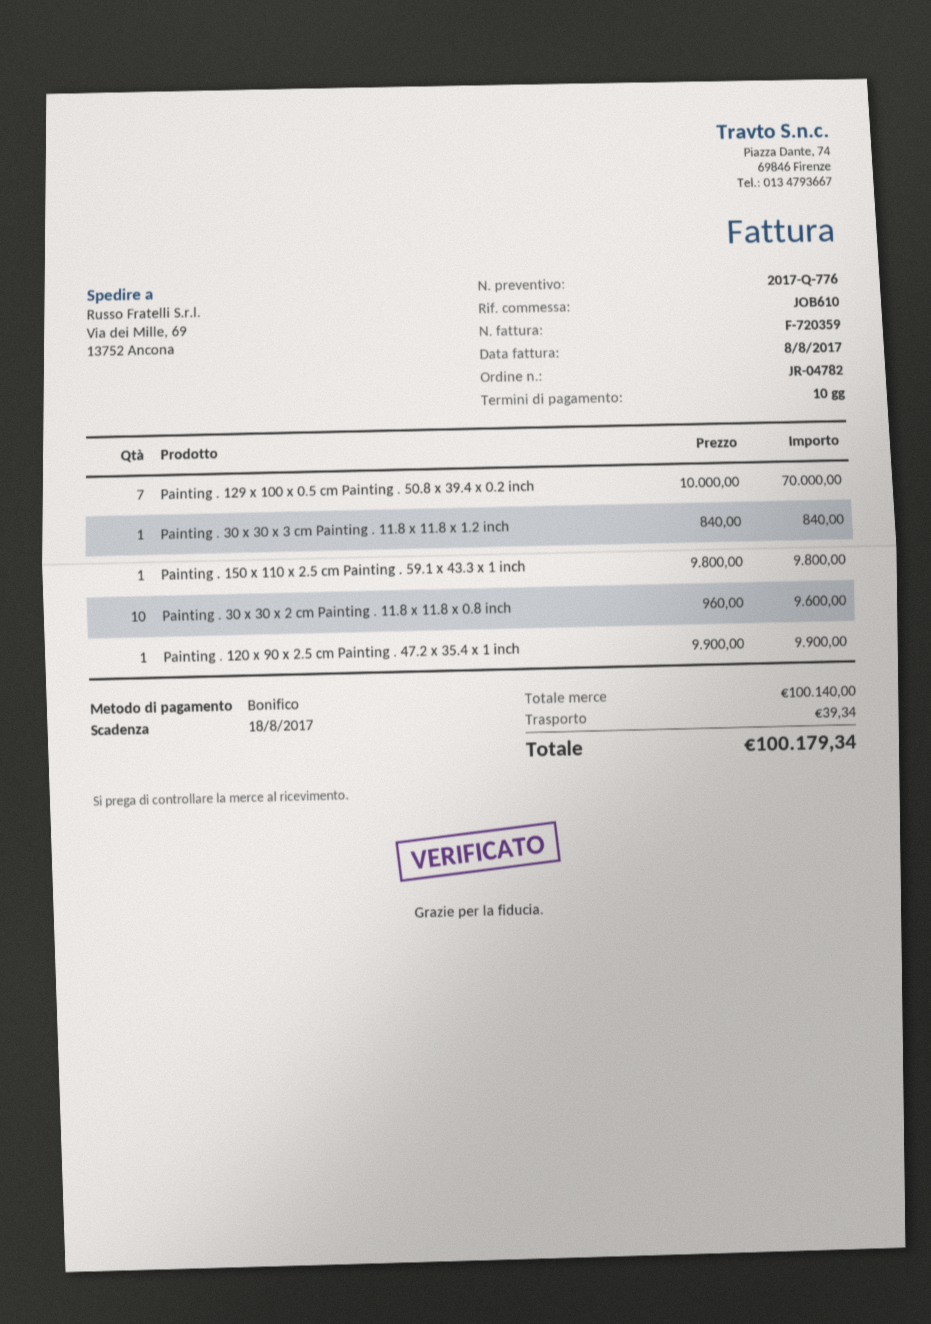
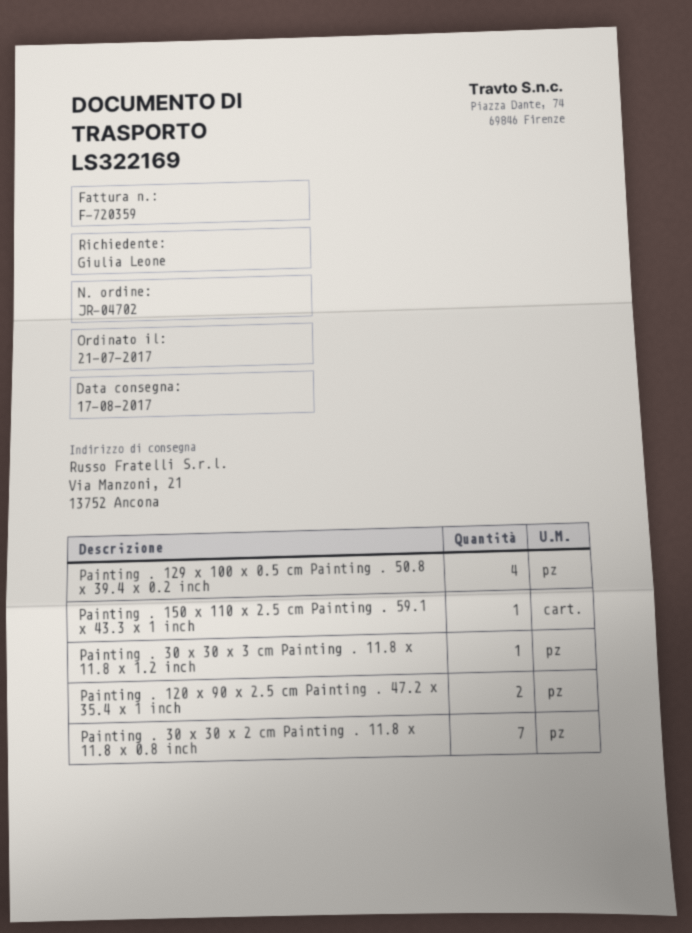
order number: JR-04782 -> JR-04702
ship to: Via dei Mille, 69, 13752 Ancona -> Via Manzoni, 21, 13752 Ancona
Painting . 129 x 100 x 0.5 cm Painting . 50.8 x 39.4 x 0.2 inch: 7 -> 4
Painting . 30 x 30 x 2 cm Painting . 11.8 x 11.8 x 0.8 inch: 10 -> 7
Painting . 120 x 90 x 2.5 cm Painting . 47.2 x 35.4 x 1 inch: 1 -> 2

